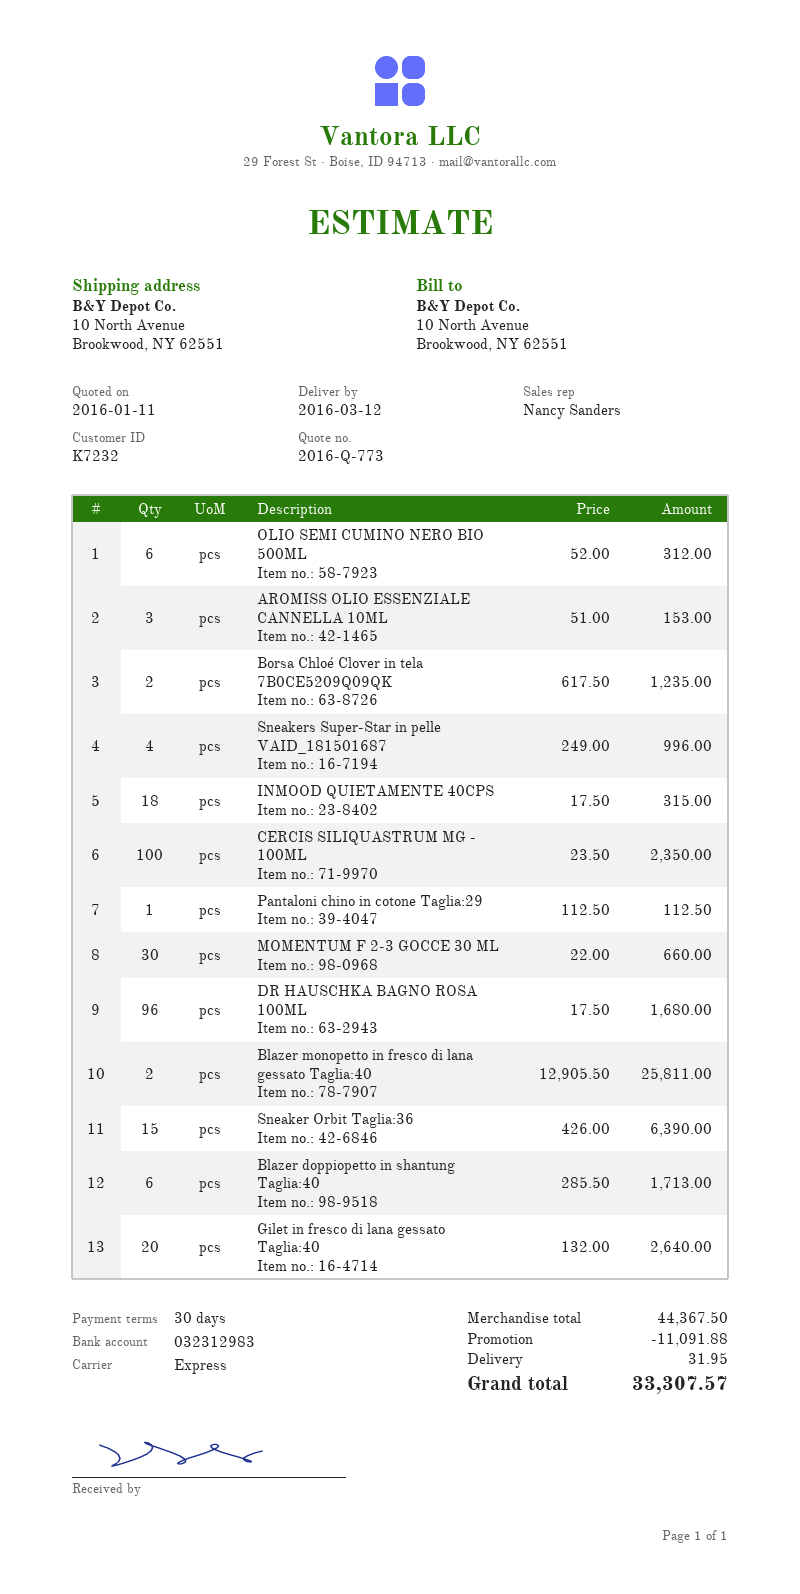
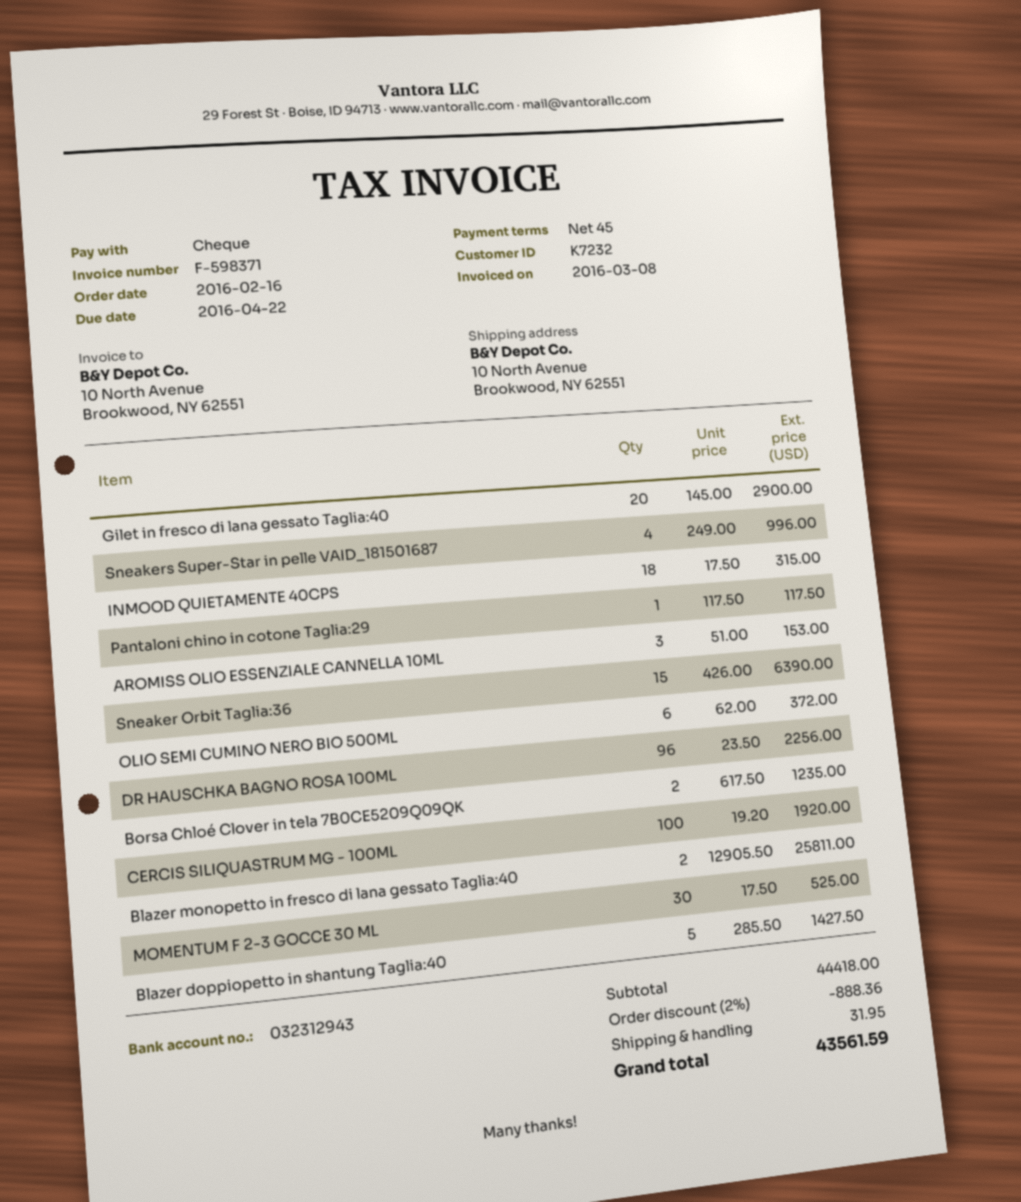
payment terms: 30 days -> 45 days
bank account: 032312983 -> 032312943
OLIO SEMI CUMINO NERO BIO 500ML: 6 x 52.00 = 312.00 -> 6 x 62.00 = 372.00
CERCIS SILIQUASTRUM MG - 100ML: 100 x 23.50 = 2350.00 -> 100 x 19.20 = 1920.00
Pantaloni chino in cotone Taglia:29: 1 x 112.50 = 112.50 -> 1 x 117.50 = 117.50
MOMENTUM F 2-3 GOCCE 30 ML: 30 x 22.00 = 660.00 -> 30 x 17.50 = 525.00
DR HAUSCHKA BAGNO ROSA 100ML: 96 x 17.50 = 1680.00 -> 96 x 23.50 = 2256.00
Blazer doppiopetto in shantung Taglia:40: 6 x 285.50 = 1713.00 -> 5 x 285.50 = 1427.50
Gilet in fresco di lana gessato Taglia:40: 20 x 132.00 = 2640.00 -> 20 x 145.00 = 2900.00
subtotal: 44367.50 -> 44418.00
discount: 11091.88 -> 888.36
total: 33307.57 -> 43561.59

